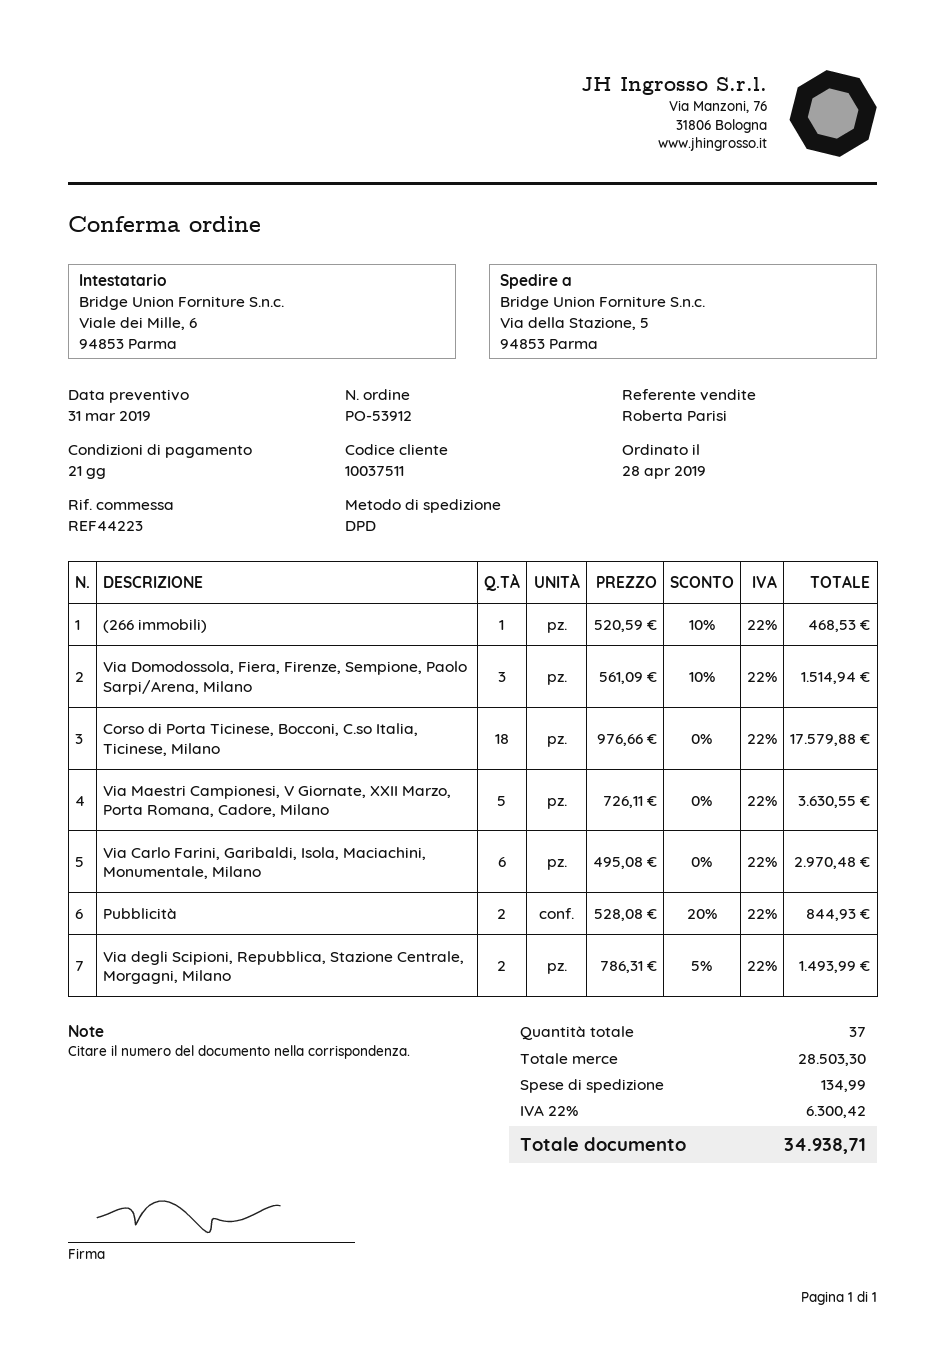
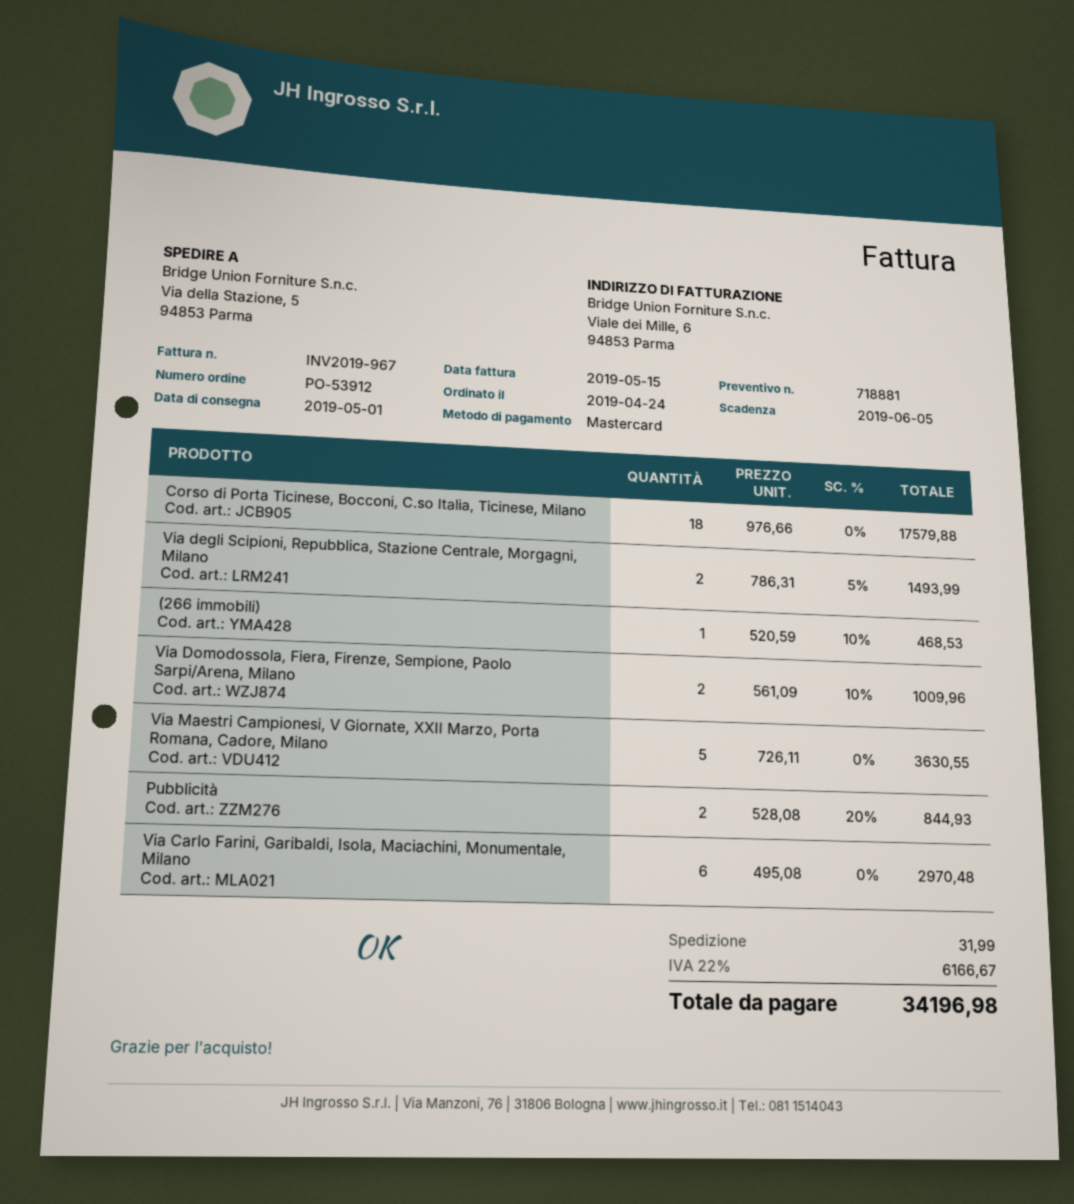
order date: 2019-04-28 -> 2019-04-24
Via Domodossola, Fiera, Firenze, Sempione, Paolo Sarpi/Arena, Milano: 3 x 561.09 - 10% = 1514.94 -> 2 x 561.09 - 10% = 1009.96
shipping: 134.99 -> 31.99
tax: 22% = 6300.42 -> 22% = 6166.67
total: 34938.71 -> 34196.98

